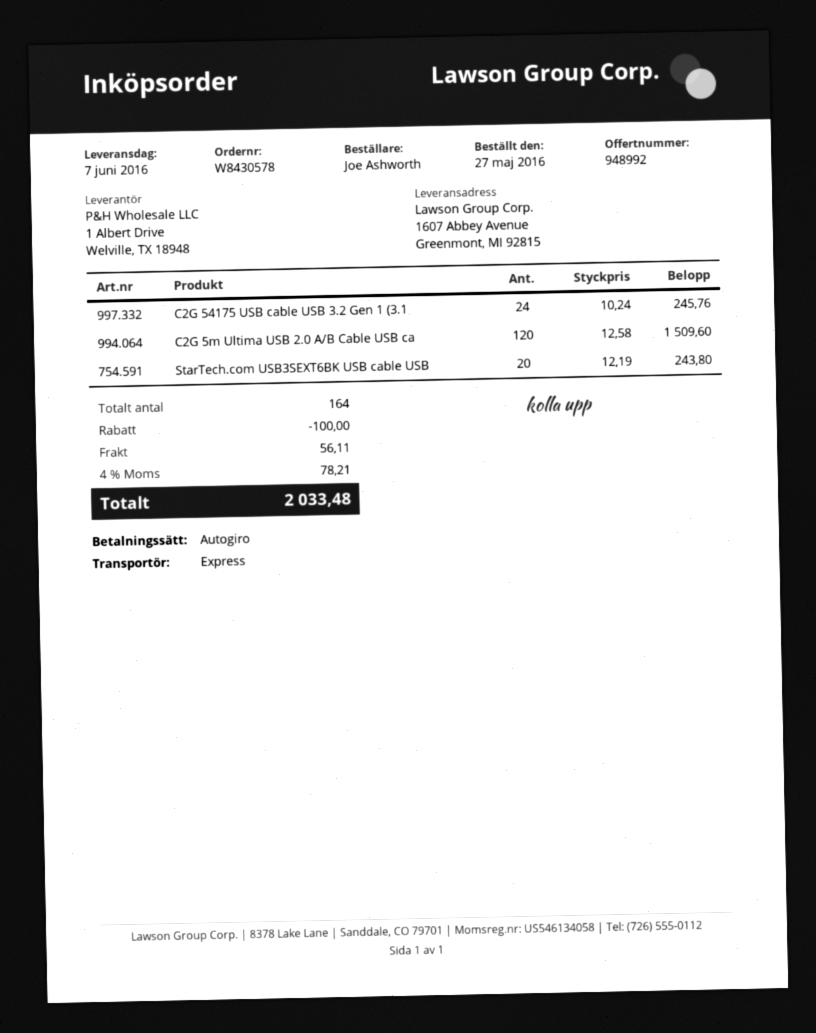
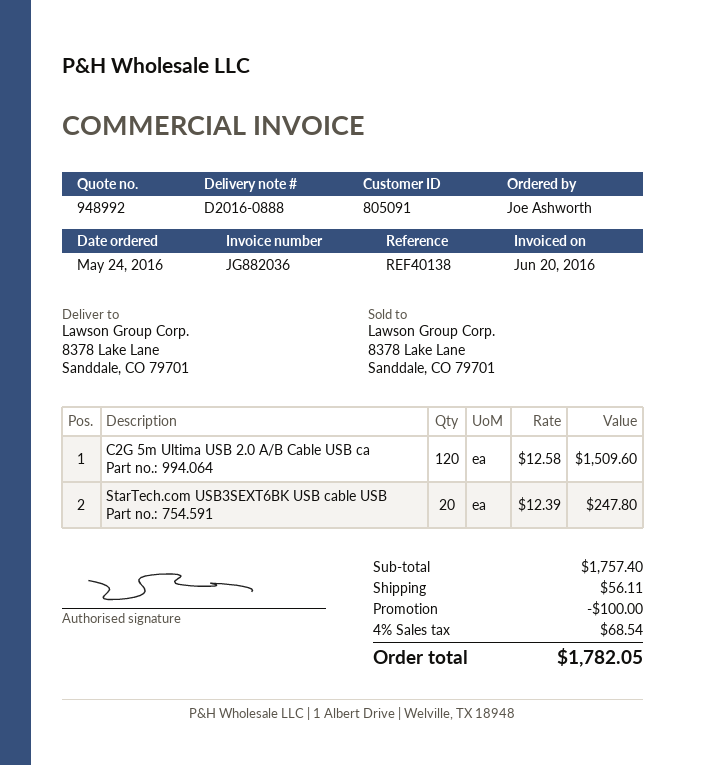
order date: 2016-05-27 -> 2016-05-24
ship to: 1607 Abbey Avenue, Greenmont, MI 92815 -> 8378 Lake Lane, Sanddale, CO 79701
C2G 54175 USB cable USB 3.2 Gen 1 (3.1: 24 x 10.24 = 245.76 -> none
StarTech.com USB3SEXT6BK USB cable USB: 20 x 12.19 = 243.80 -> 20 x 12.39 = 247.80
tax: 4% = 78.21 -> 4% = 68.54
total: 2033.48 -> 1782.05

